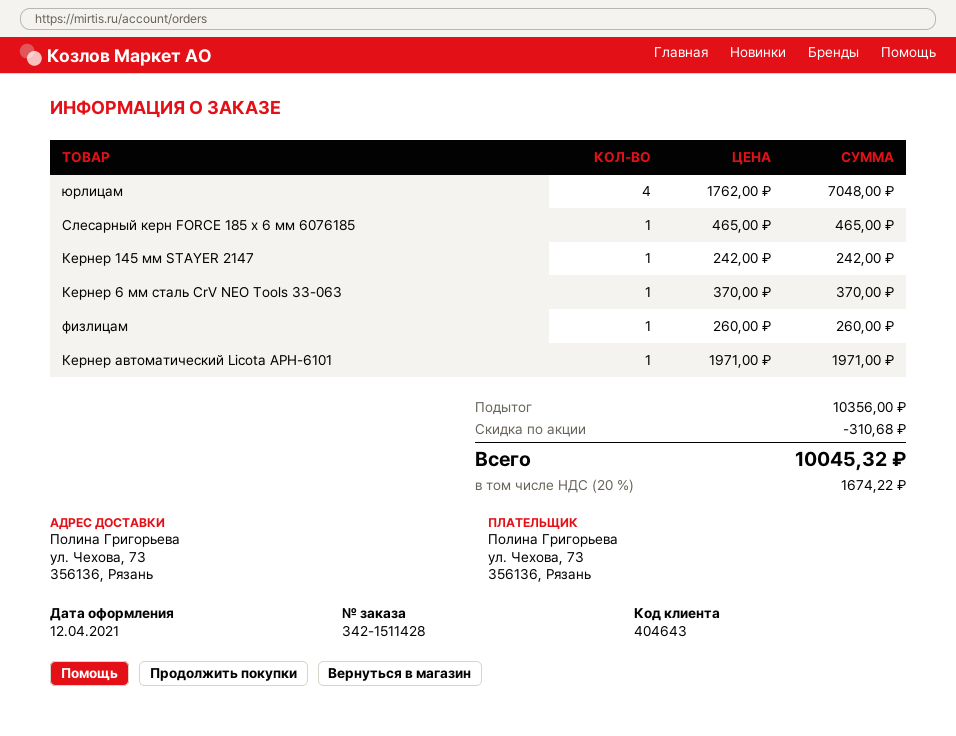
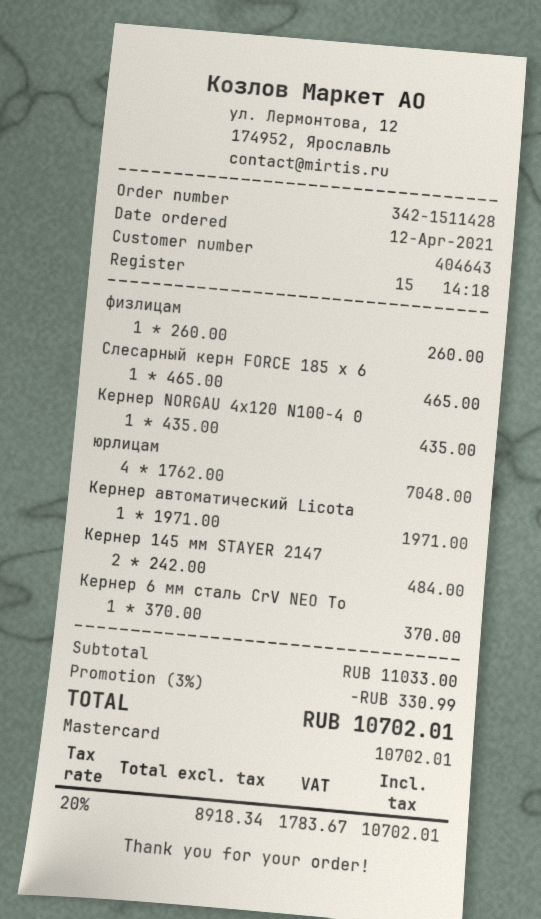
Кернер 145 мм STAYER 2147: 1 x 242.00 = 242.00 -> 2 x 242.00 = 484.00
Кернер NORGAU 4x120 N100-4 0: none -> 1 x 435.00 = 435.00
subtotal: 10356.00 -> 11033.00
discount: 310.68 -> 330.99
tax: 20% = 1674.22 -> 20% = 1783.67
total: 10045.32 -> 10702.01

